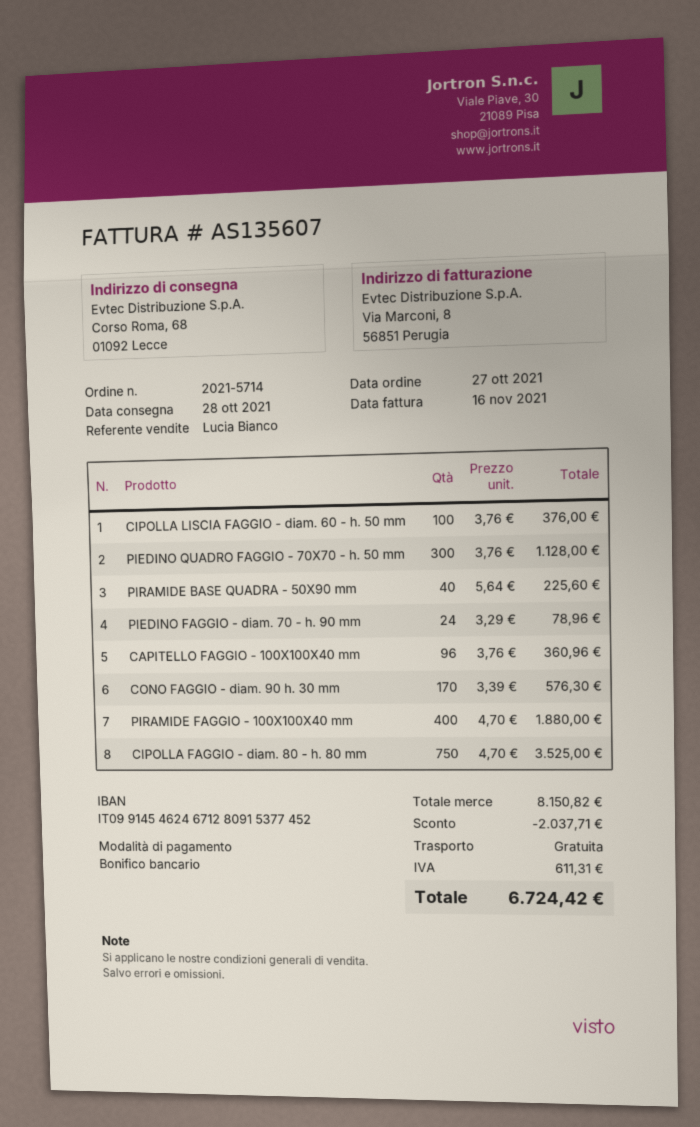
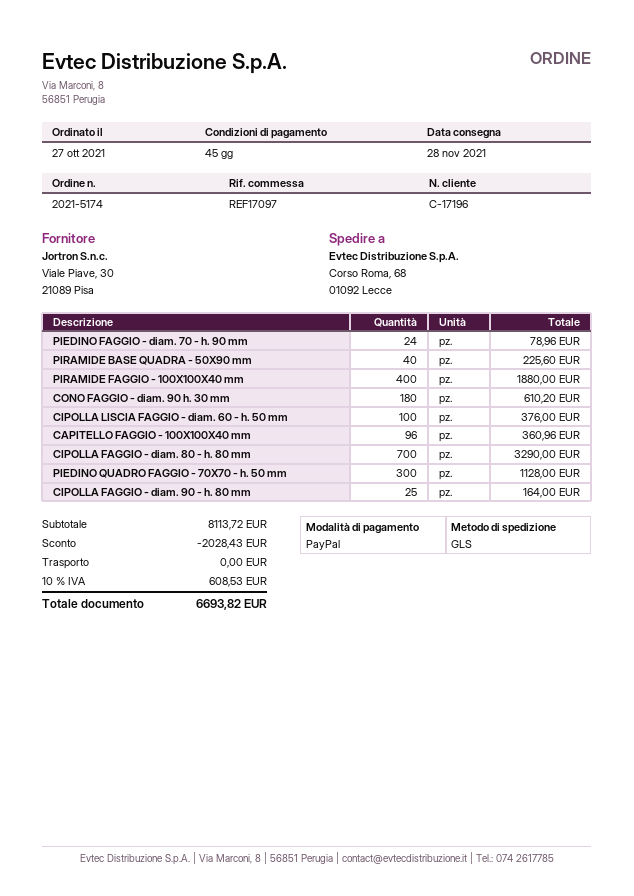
order number: 2021-5714 -> 2021-5174
delivery date: 2021-10-28 -> 2021-11-28
payment method: bank transfer -> PayPal
CONO FAGGIO - diam. 90 h. 30 mm: 170 for 576.30 -> 180 for 610.20
CIPOLLA FAGGIO - diam. 80 - h. 80 mm: 750 for 3525.00 -> 700 for 3290.00
CIPOLLA FAGGIO - diam. 90 - h. 80 mm: none -> 25 for 164.00
subtotal: 8150.82 -> 8113.72
discount: 2037.71 -> 2028.43
tax: 611.31 -> 608.53
total: 6724.42 -> 6693.82

